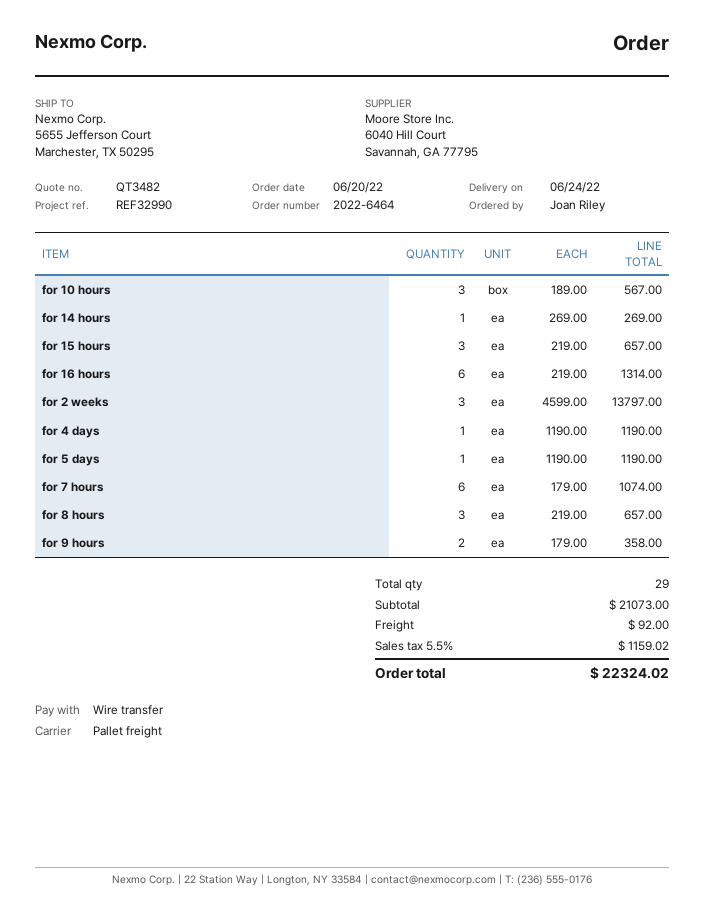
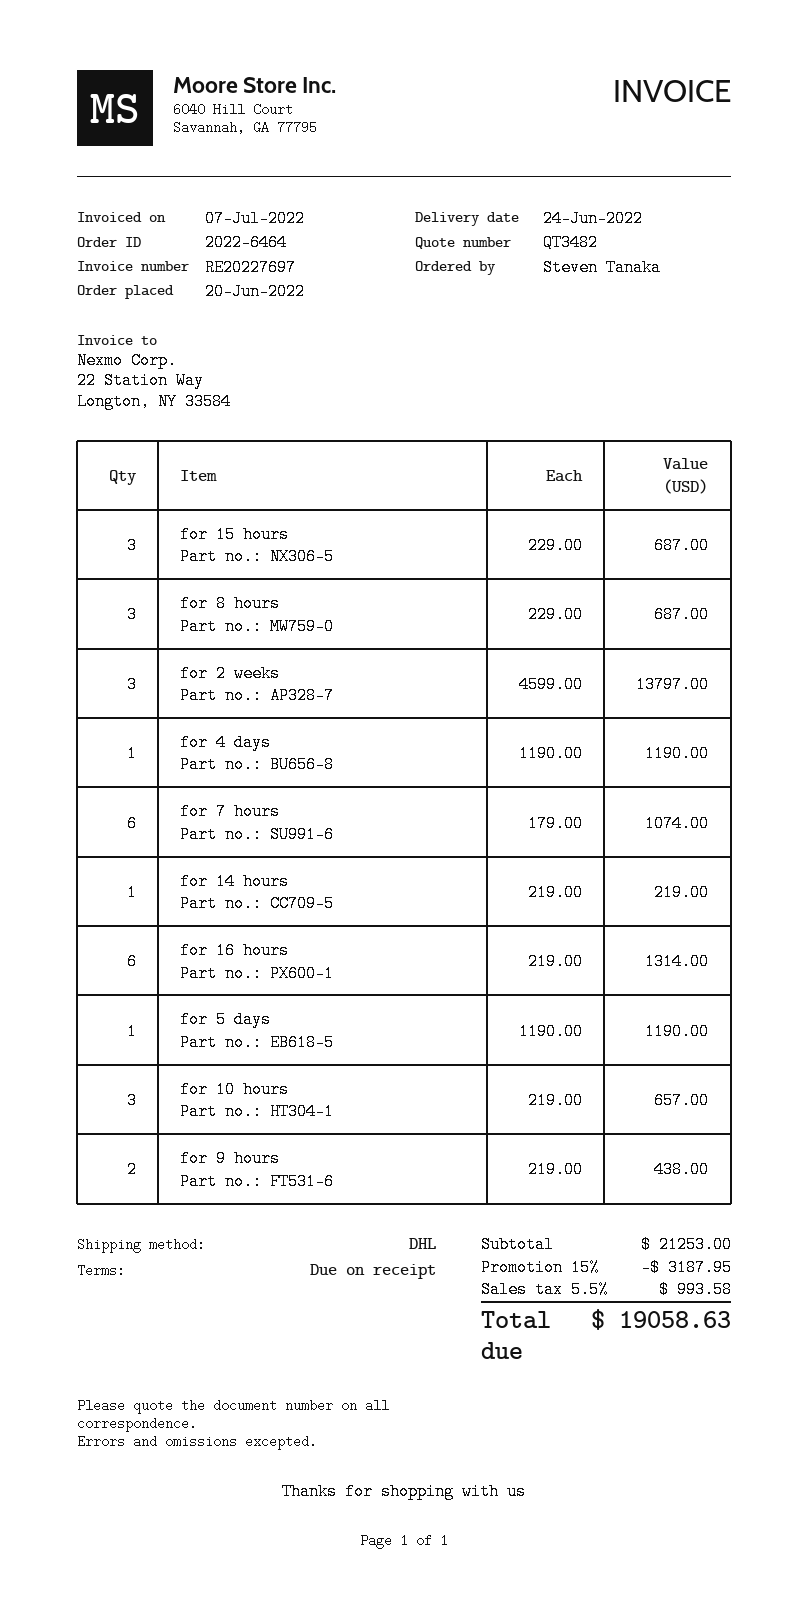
ordered by: Joan Riley -> Steven Tanaka
shipping method: pallet freight -> DHL
for 10 hours: 3 x 189.00 = 567.00 -> 3 x 219.00 = 657.00
for 14 hours: 1 x 269.00 = 269.00 -> 1 x 219.00 = 219.00
for 15 hours: 3 x 219.00 = 657.00 -> 3 x 229.00 = 687.00
for 8 hours: 3 x 219.00 = 657.00 -> 3 x 229.00 = 687.00
for 9 hours: 2 x 179.00 = 358.00 -> 2 x 219.00 = 438.00
subtotal: 21073.00 -> 21253.00
discount: none -> 15% = 3187.95
shipping: 92.00 -> none
tax: 5.5% = 1159.02 -> 5.5% = 993.58
total: 22324.02 -> 19058.63

